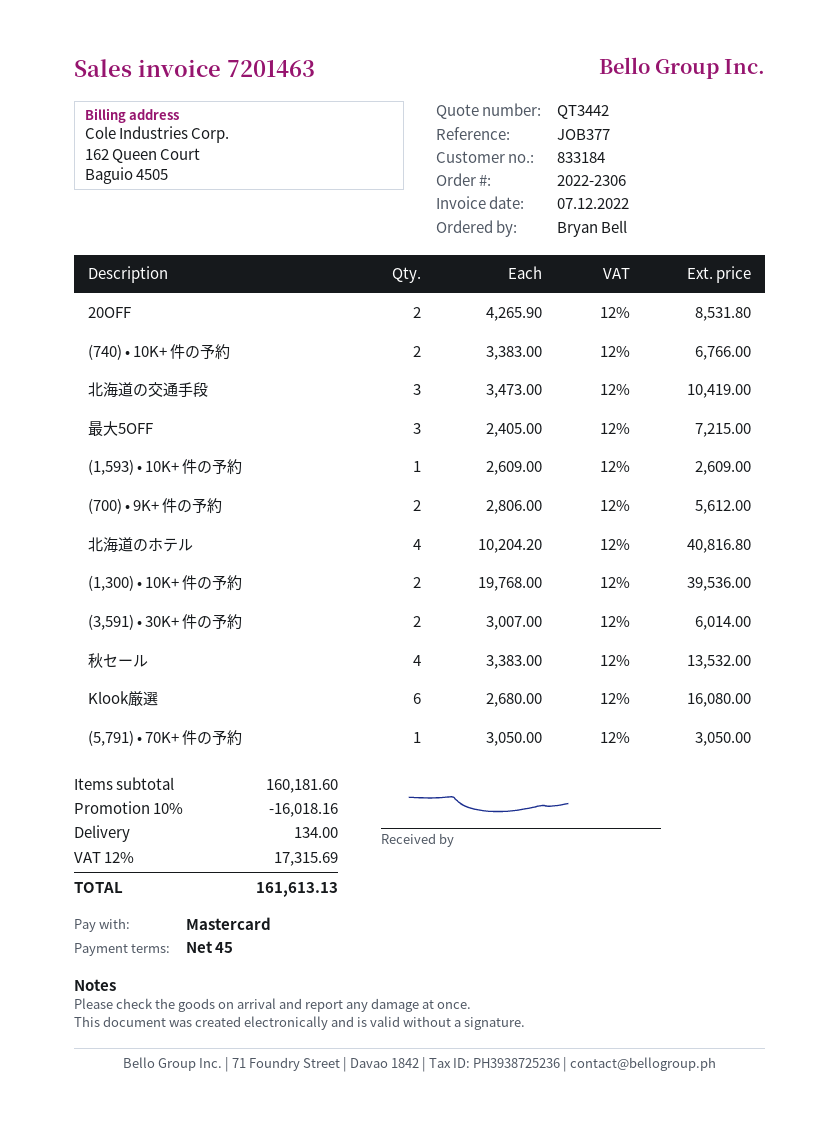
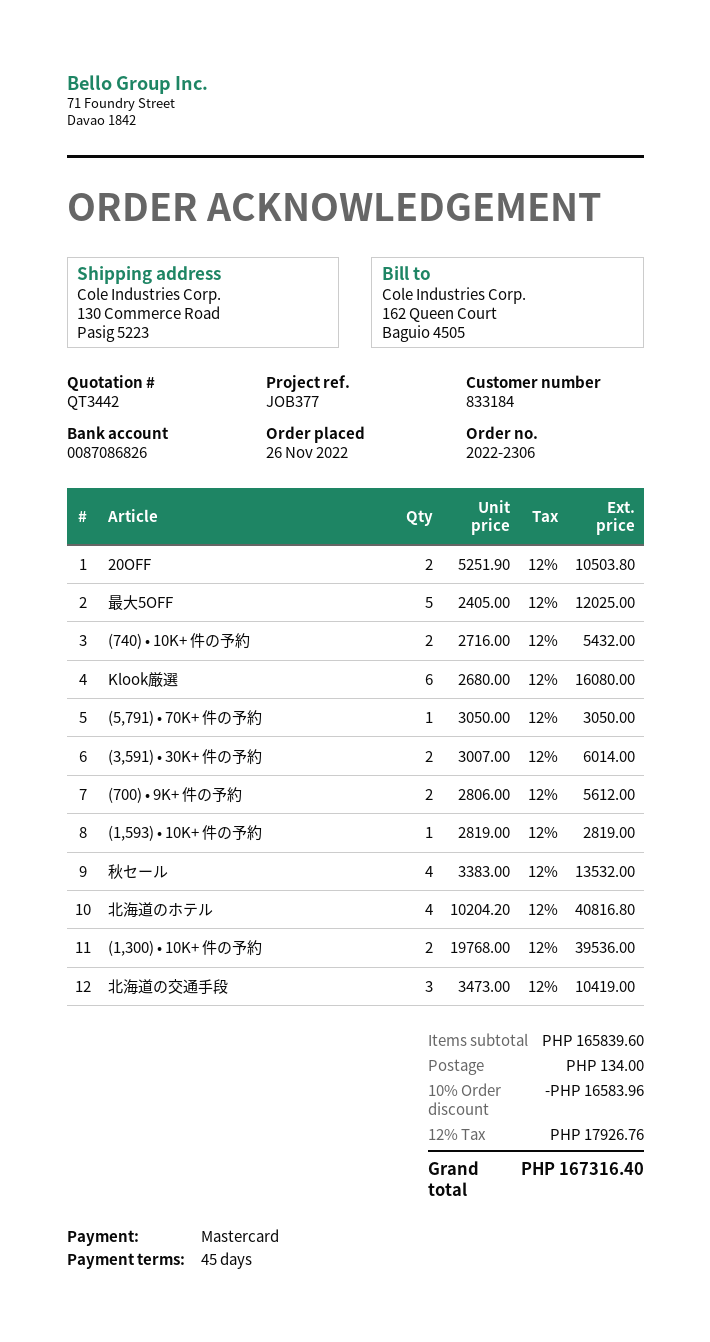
20OFF: 2 x 4265.90 = 8531.80 -> 2 x 5251.90 = 10503.80
(740) • 10K+ 件の予約: 2 x 3383.00 = 6766.00 -> 2 x 2716.00 = 5432.00
最大5OFF: 3 x 2405.00 = 7215.00 -> 5 x 2405.00 = 12025.00
(1,593) • 10K+ 件の予約: 1 x 2609.00 = 2609.00 -> 1 x 2819.00 = 2819.00
subtotal: 160181.60 -> 165839.60
discount: 10% = 16018.16 -> 10% = 16583.96
tax: 12% = 17315.69 -> 12% = 17926.76
total: 161613.13 -> 167316.40

